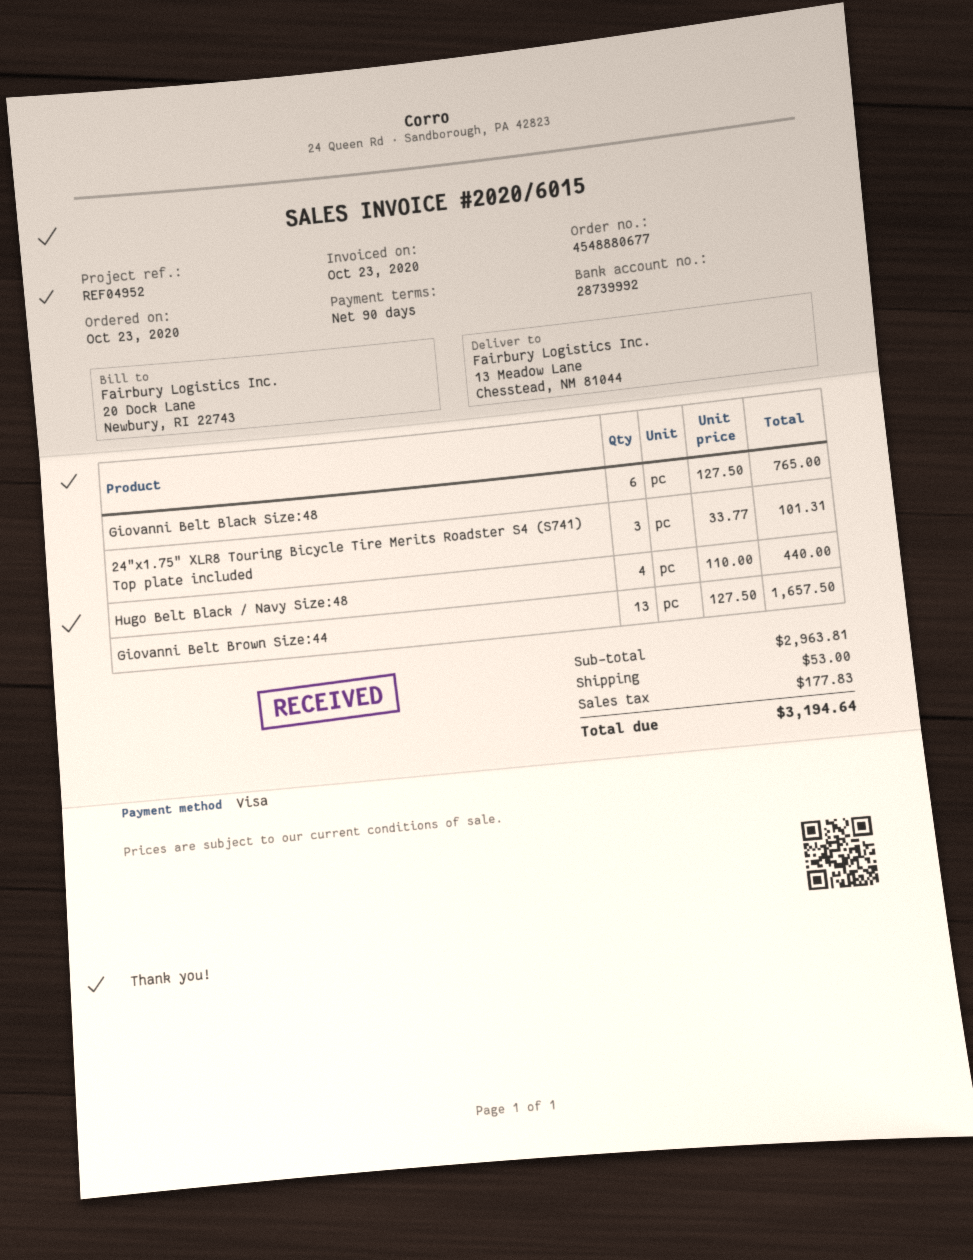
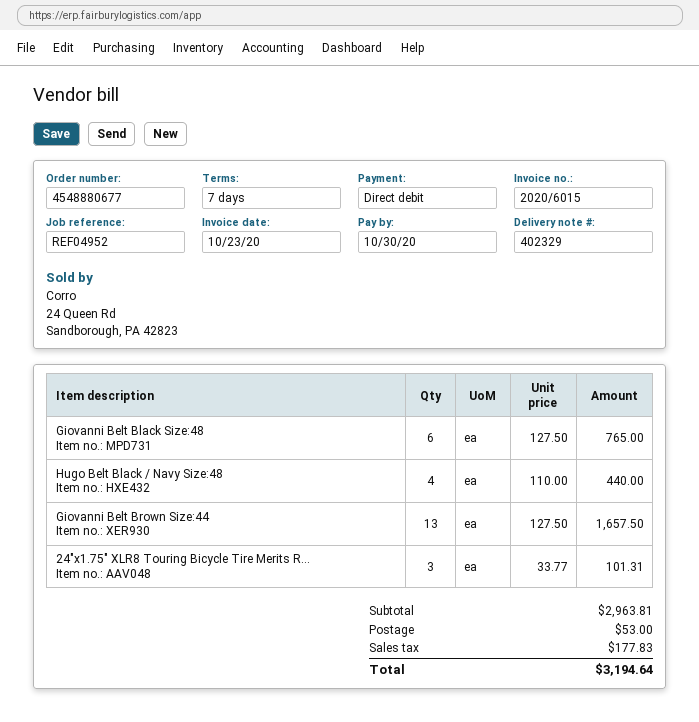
payment terms: 90 days -> 7 days
payment method: Visa -> direct debit

